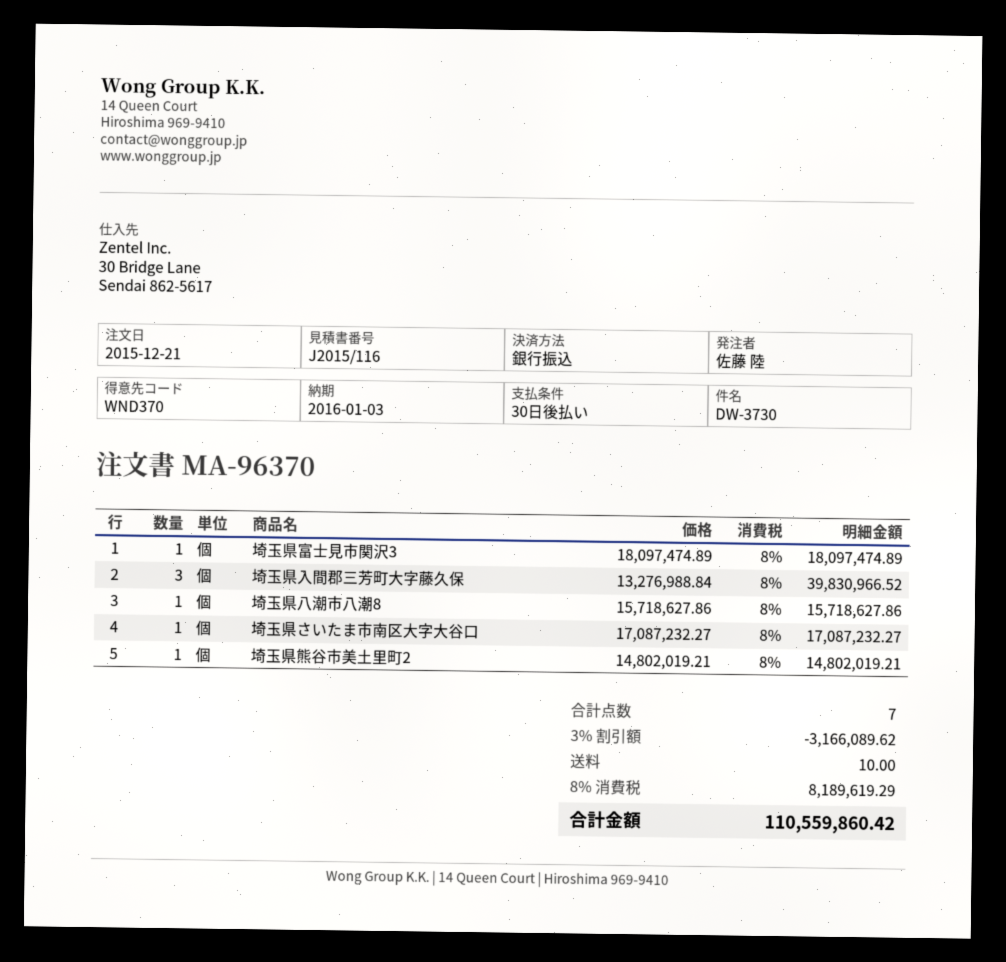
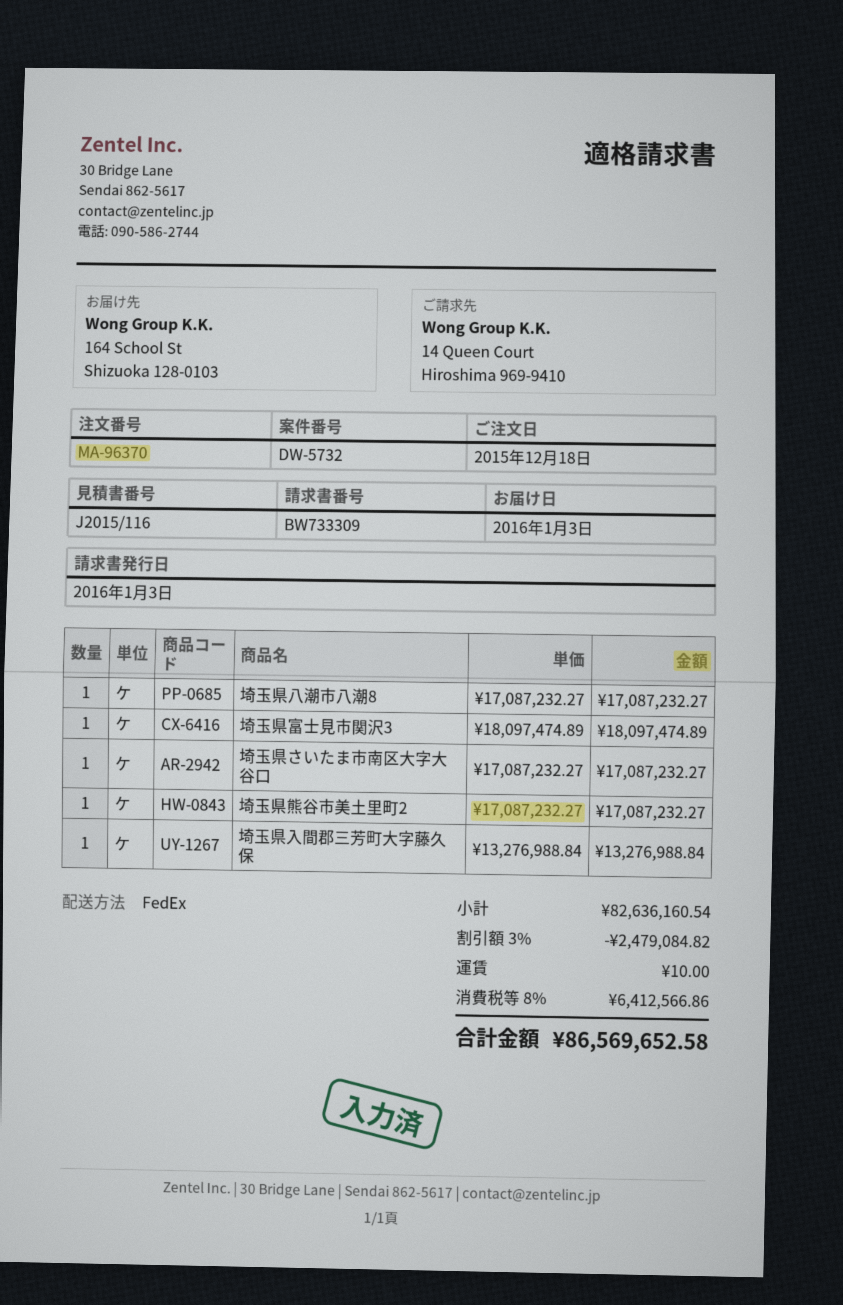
order date: 2015-12-21 -> 2015-12-18
reference: DW-3730 -> DW-5732
埼玉県入間郡三芳町大字藤久保: 3 x 13276988.84 = 39830966.52 -> 1 x 13276988.84 = 13276988.84
埼玉県八潮市八潮8: 1 x 15718627.86 = 15718627.86 -> 1 x 17087232.27 = 17087232.27
埼玉県熊谷市美土里町2: 1 x 14802019.21 = 14802019.21 -> 1 x 17087232.27 = 17087232.27
discount: 3% = 3166089.62 -> 3% = 2479084.82
tax: 8% = 8189619.29 -> 8% = 6412566.86
total: 110559860.42 -> 86569652.58

